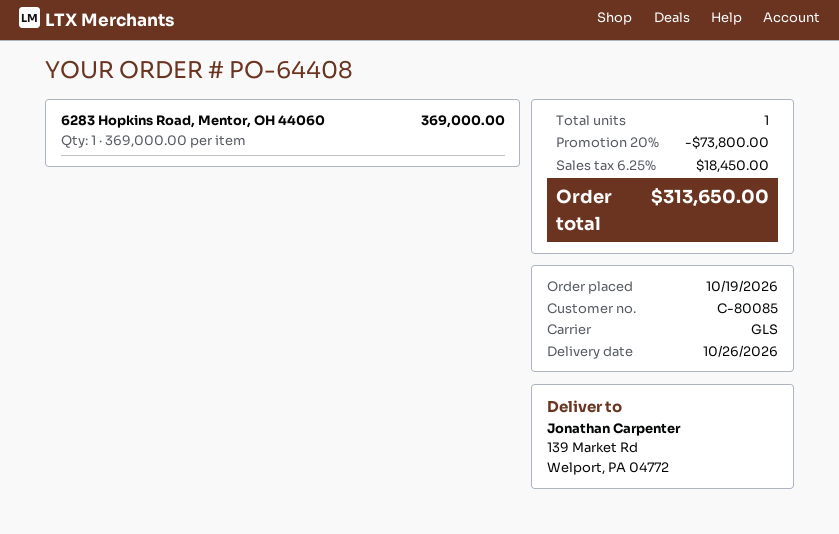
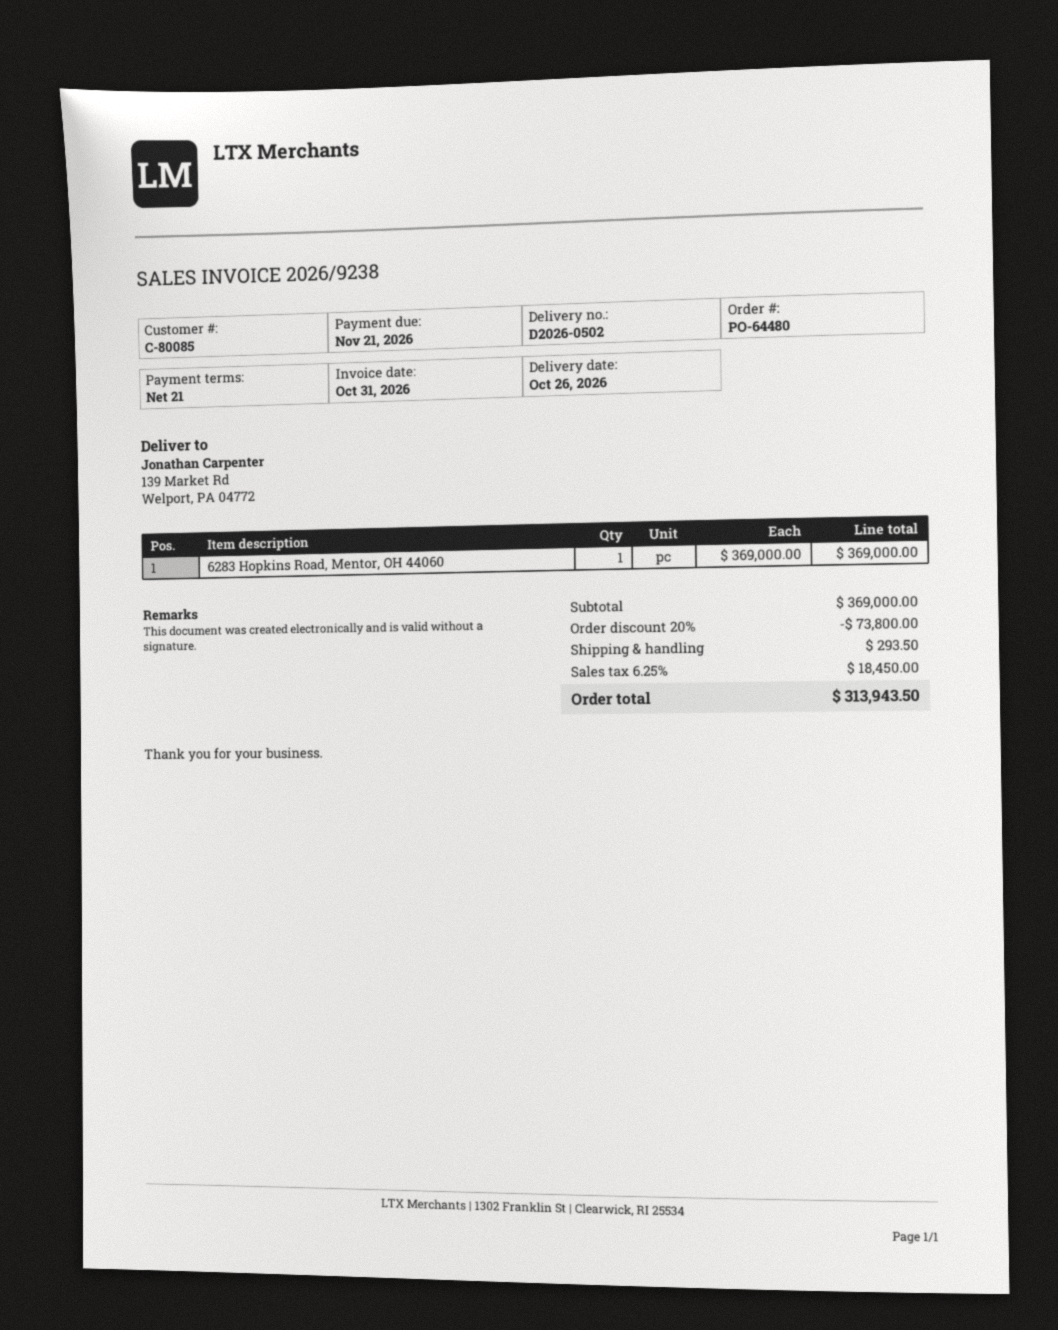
order number: PO-64408 -> PO-64480
shipping: none -> 293.50
total: 313650.00 -> 313943.50

